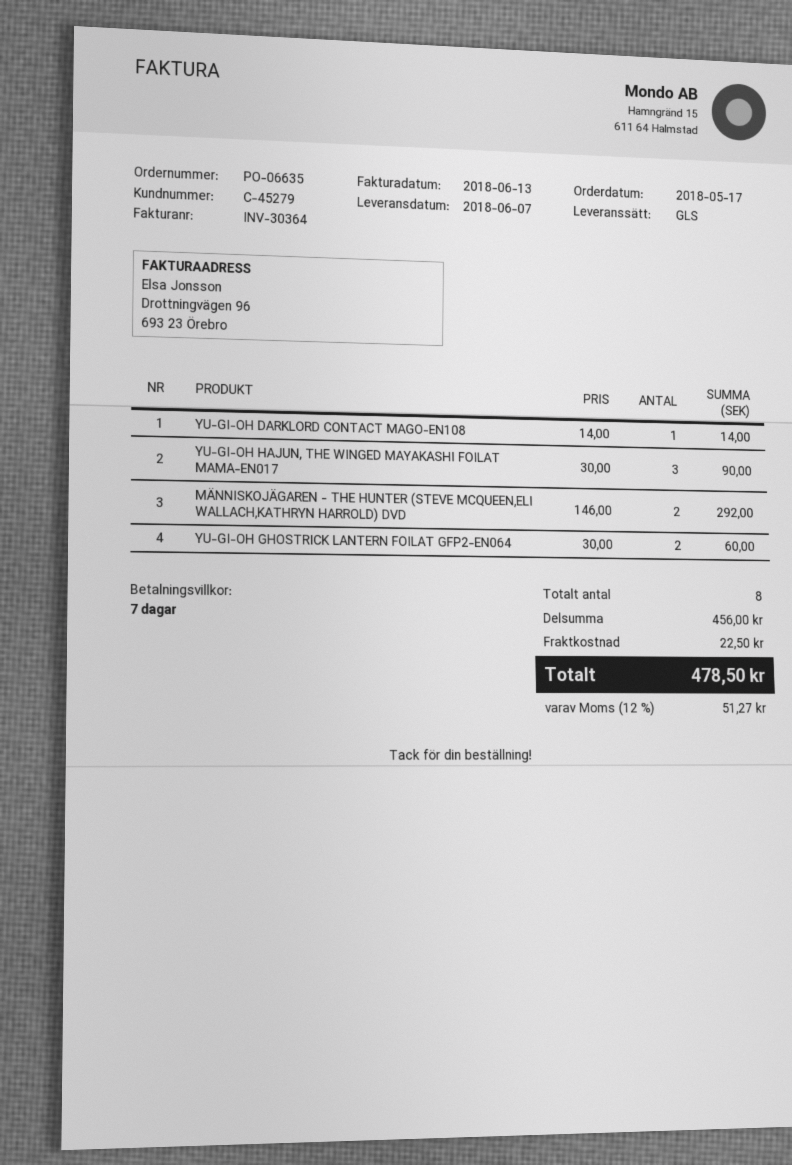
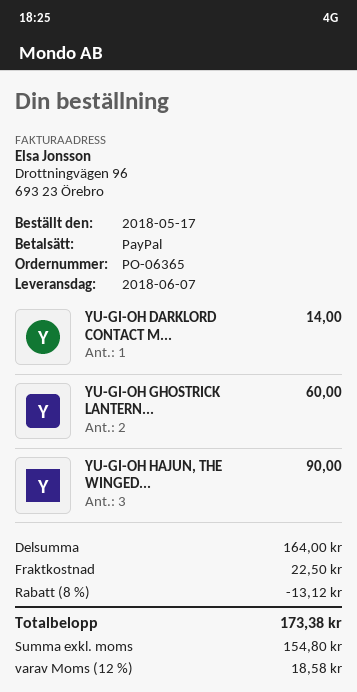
order number: PO-06635 -> PO-06365
MÄNNISKOJÄGAREN - THE HUNTER (STEVE MCQUEEN,ELI WALLACH,KATHRYN HARROLD) DVD: 2 for 292.00 -> none
subtotal: 456.00 -> 164.00
discount: none -> 8% = 13.12
tax: 12% = 51.27 -> 12% = 18.58
total: 478.50 -> 173.38

